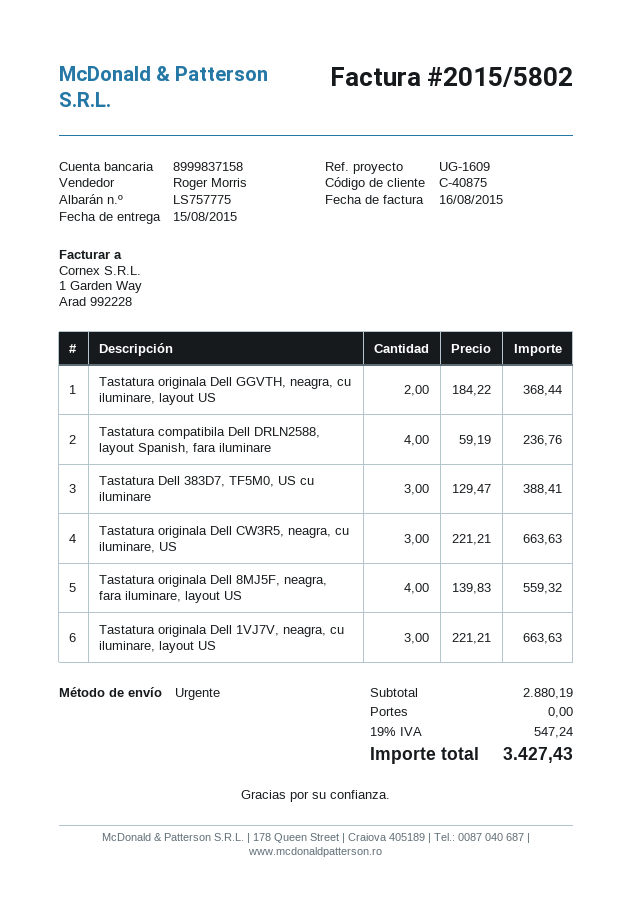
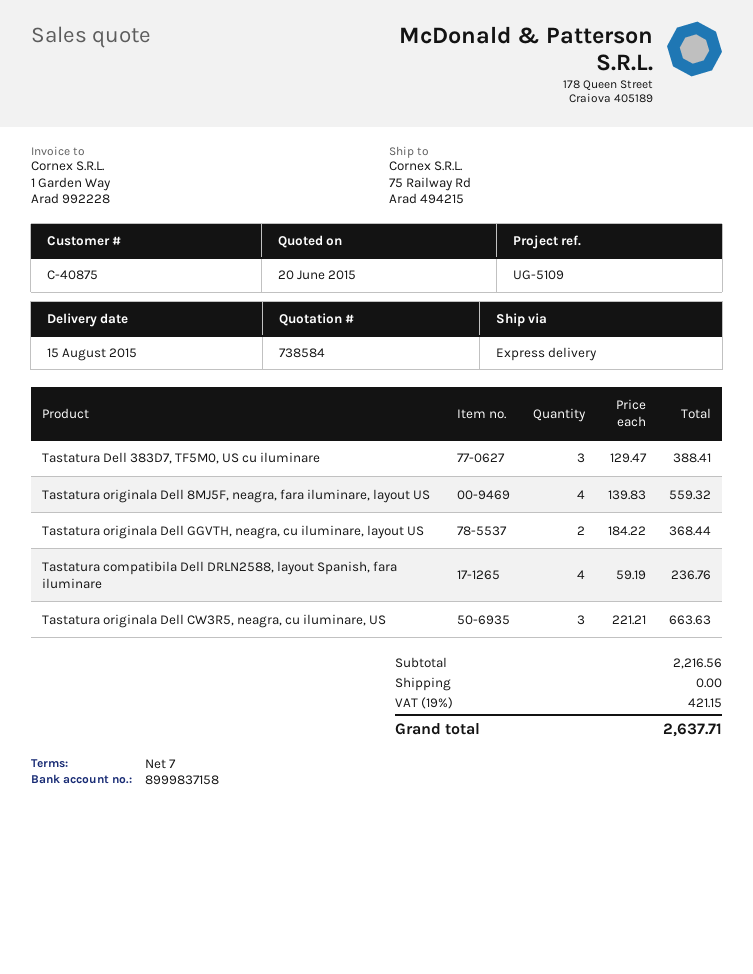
reference: UG-1609 -> UG-5109
Tastatura originala Dell 1VJ7V, neagra, cu iluminare, layout US: 3 x 221.21 = 663.63 -> none
subtotal: 2880.19 -> 2216.56
tax: 19% = 547.24 -> 19% = 421.15
total: 3427.43 -> 2637.71

